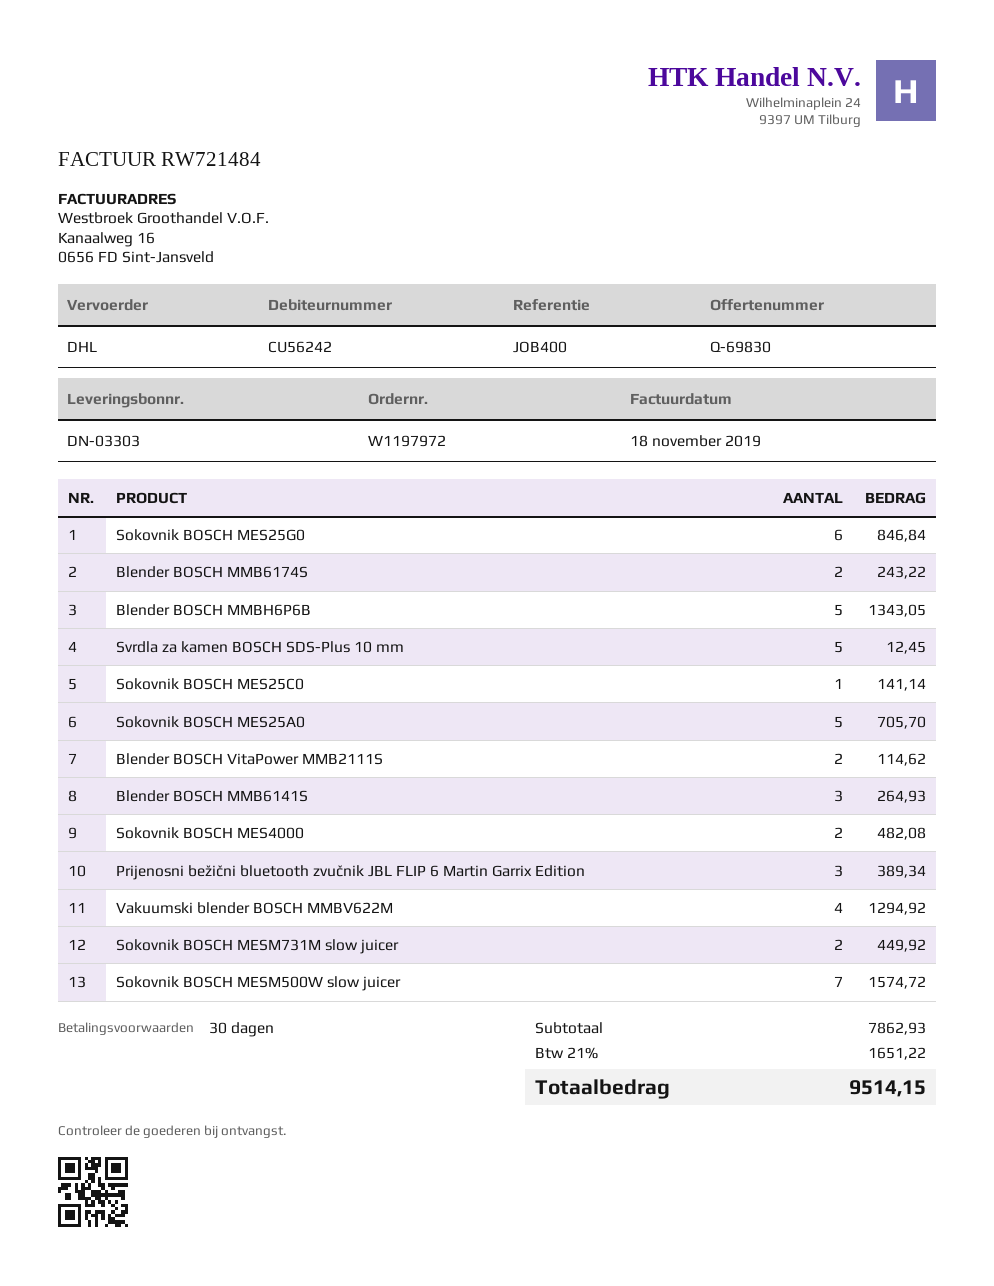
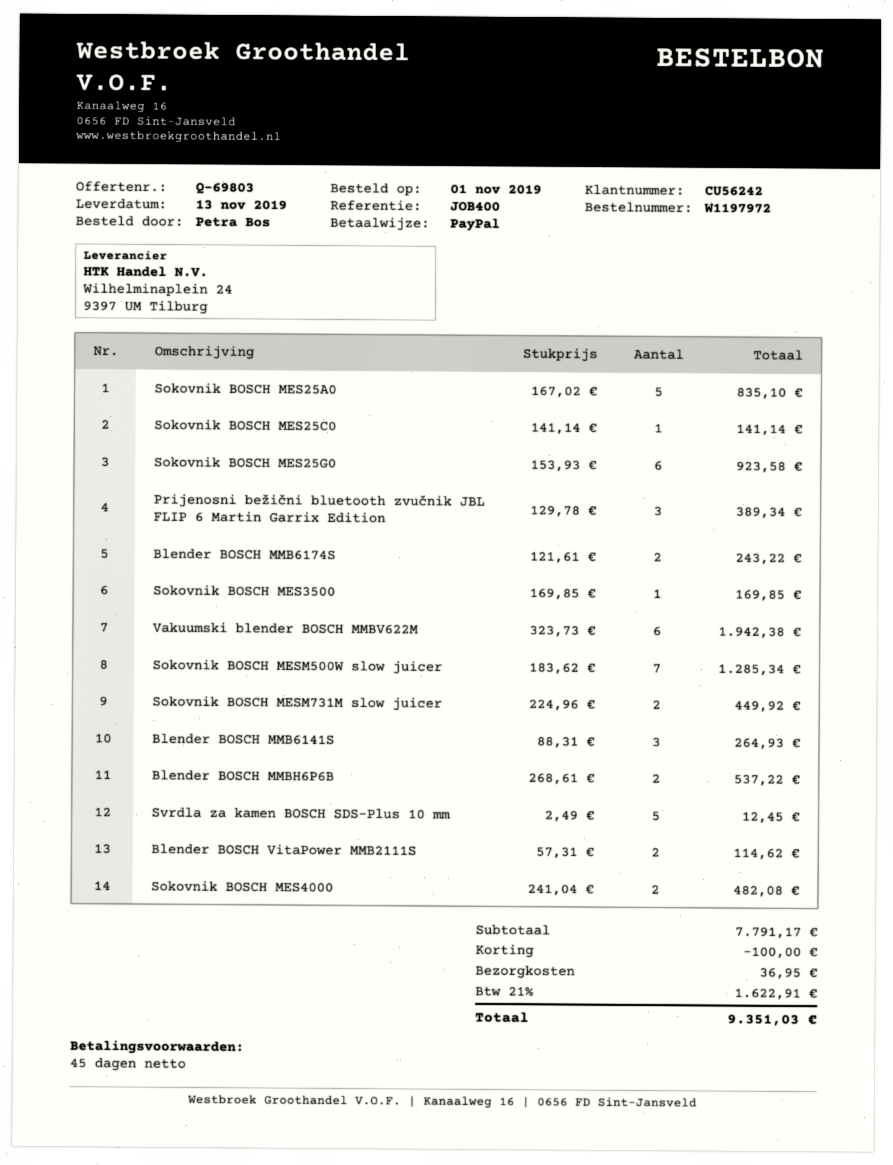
quote number: Q-69830 -> Q-69803
payment terms: 30 days -> 45 days
Sokovnik BOSCH MES25G0: 6 for 846.84 -> 6 for 923.58
Blender BOSCH MMBH6P6B: 5 for 1343.05 -> 2 for 537.22
Sokovnik BOSCH MES25A0: 5 for 705.70 -> 5 for 835.10
Vakuumski blender BOSCH MMBV622M: 4 for 1294.92 -> 6 for 1942.38
Sokovnik BOSCH MESM500W slow juicer: 7 for 1574.72 -> 7 for 1285.34
Sokovnik BOSCH MES3500: none -> 1 for 169.85
subtotal: 7862.93 -> 7791.17
discount: none -> 100.00
shipping: none -> 36.95
tax: 21% = 1651.22 -> 21% = 1622.91
total: 9514.15 -> 9351.03

